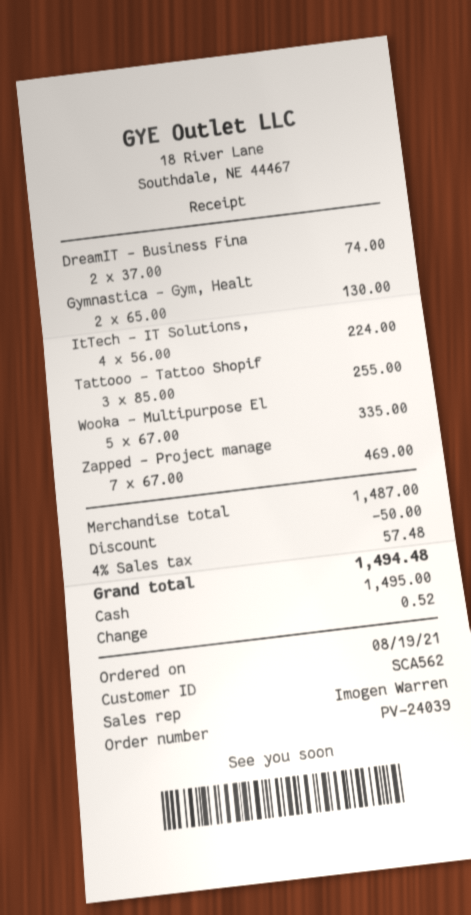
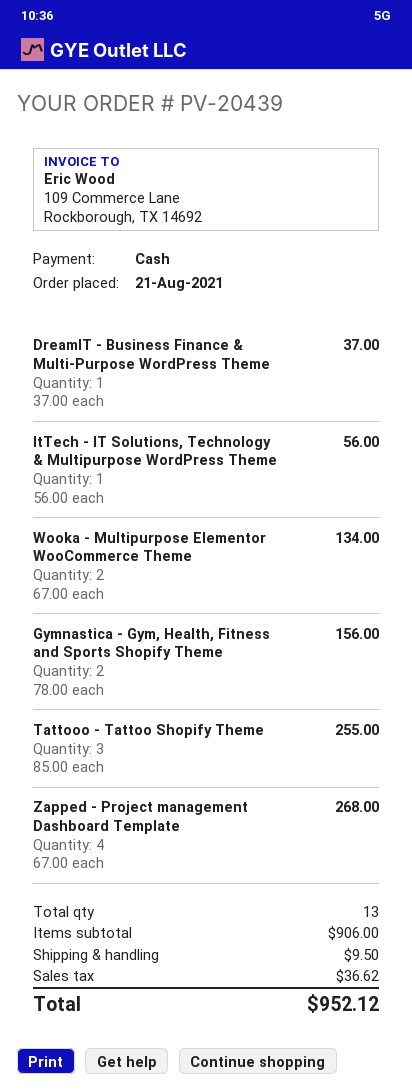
order number: PV-24039 -> PV-20439
order date: 2021-08-19 -> 2021-08-21
DreamIT - Business Fina: 2 x 37.00 = 74.00 -> 1 x 37.00 = 37.00
Gymnastica - Gym, Healt: 2 x 65.00 = 130.00 -> 2 x 78.00 = 156.00
ItTech - IT Solutions,: 4 x 56.00 = 224.00 -> 1 x 56.00 = 56.00
Wooka - Multipurpose El: 5 x 67.00 = 335.00 -> 2 x 67.00 = 134.00
Zapped - Project manage: 7 x 67.00 = 469.00 -> 4 x 67.00 = 268.00
subtotal: 1487.00 -> 906.00
discount: 50.00 -> none
shipping: none -> 9.50
tax: 57.48 -> 36.62
total: 1494.48 -> 952.12

